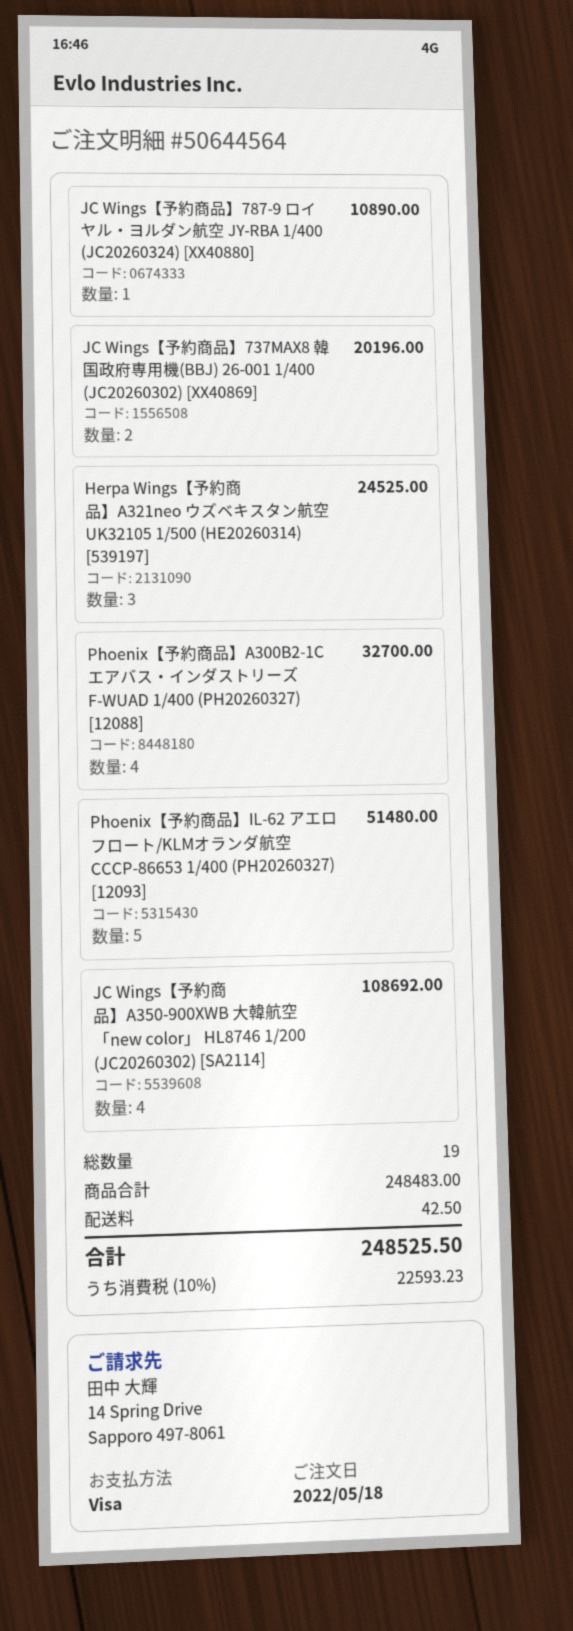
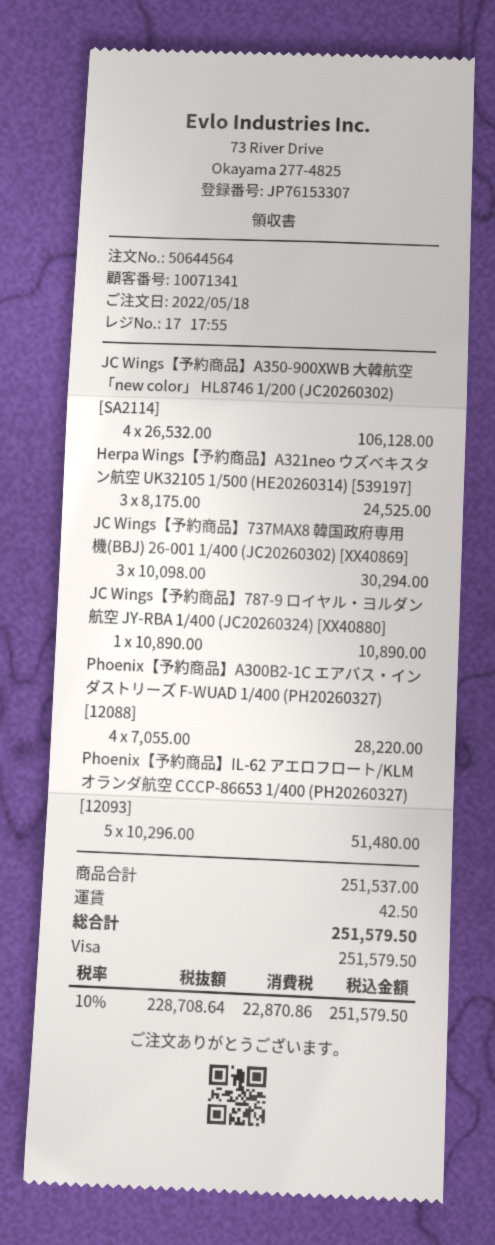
JC Wings【予約商品】737MAX8 韓国政府専用機(BBJ) 26-001 1/400 (JC20260302) [XX40869]: 2 for 20196.00 -> 3 for 30294.00
Phoenix【予約商品】A300B2-1C エアバス・インダストリーズ F-WUAD 1/400 (PH20260327) [12088]: 4 for 32700.00 -> 4 for 28220.00
JC Wings【予約商品】A350-900XWB 大韓航空 「new color」 HL8746 1/200 (JC20260302) [SA2114]: 4 for 108692.00 -> 4 for 106128.00
subtotal: 248483.00 -> 251537.00
tax: 10% = 22593.23 -> 10% = 22870.86
total: 248525.50 -> 251579.50

